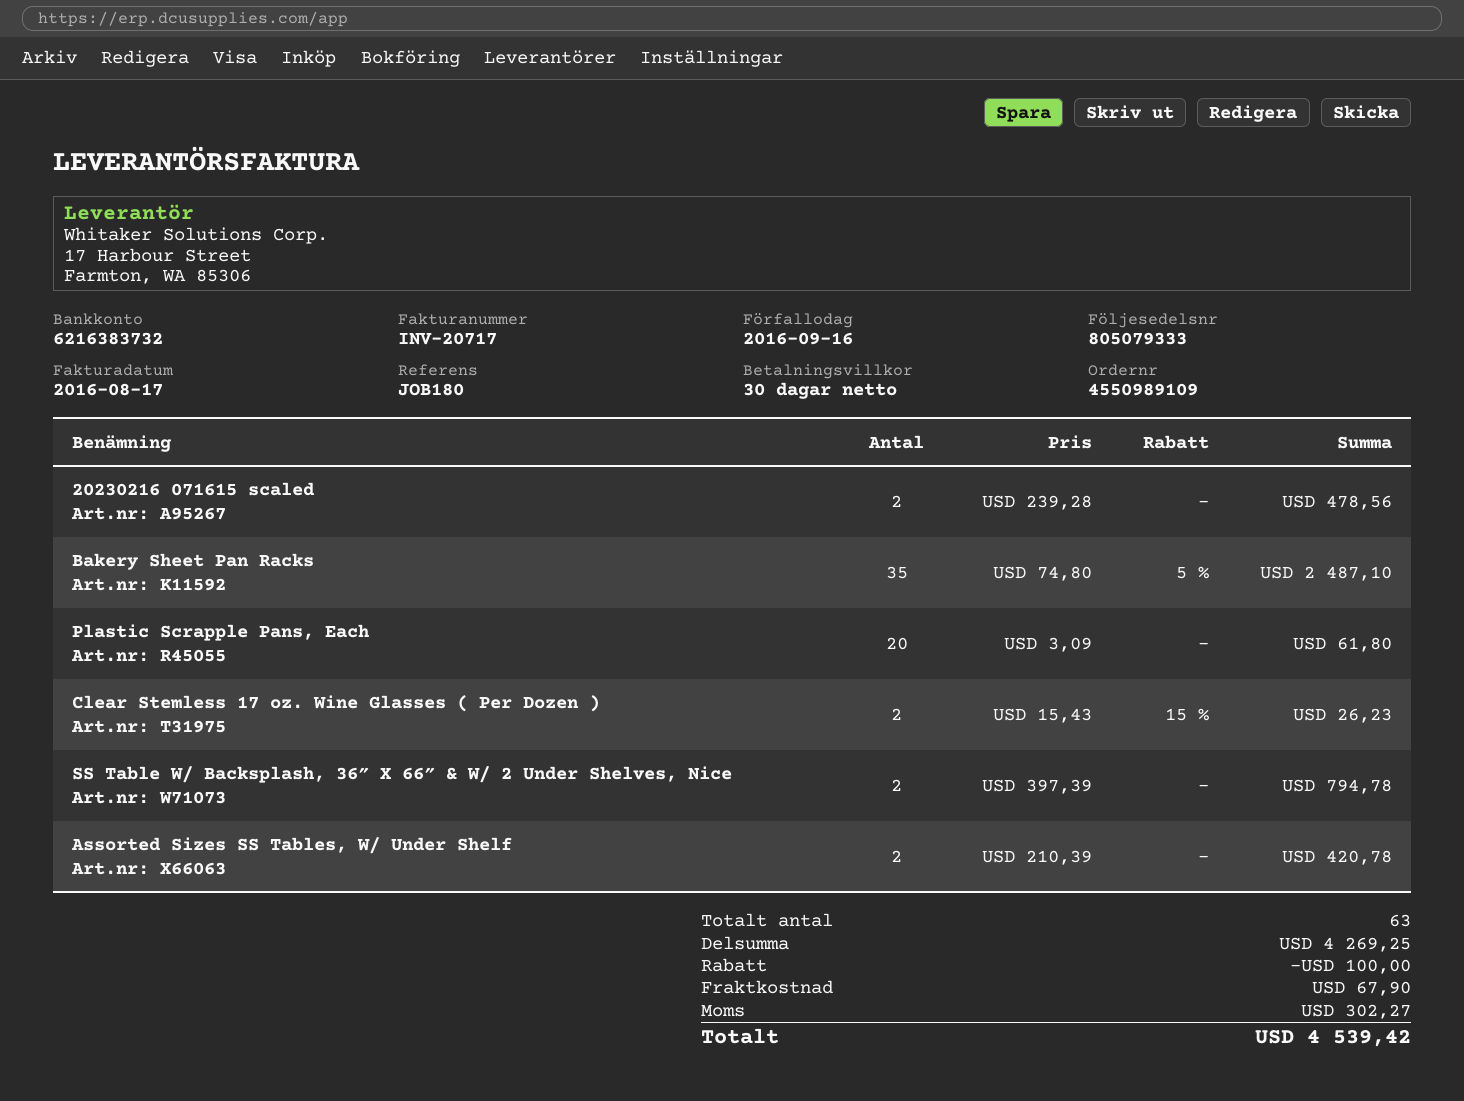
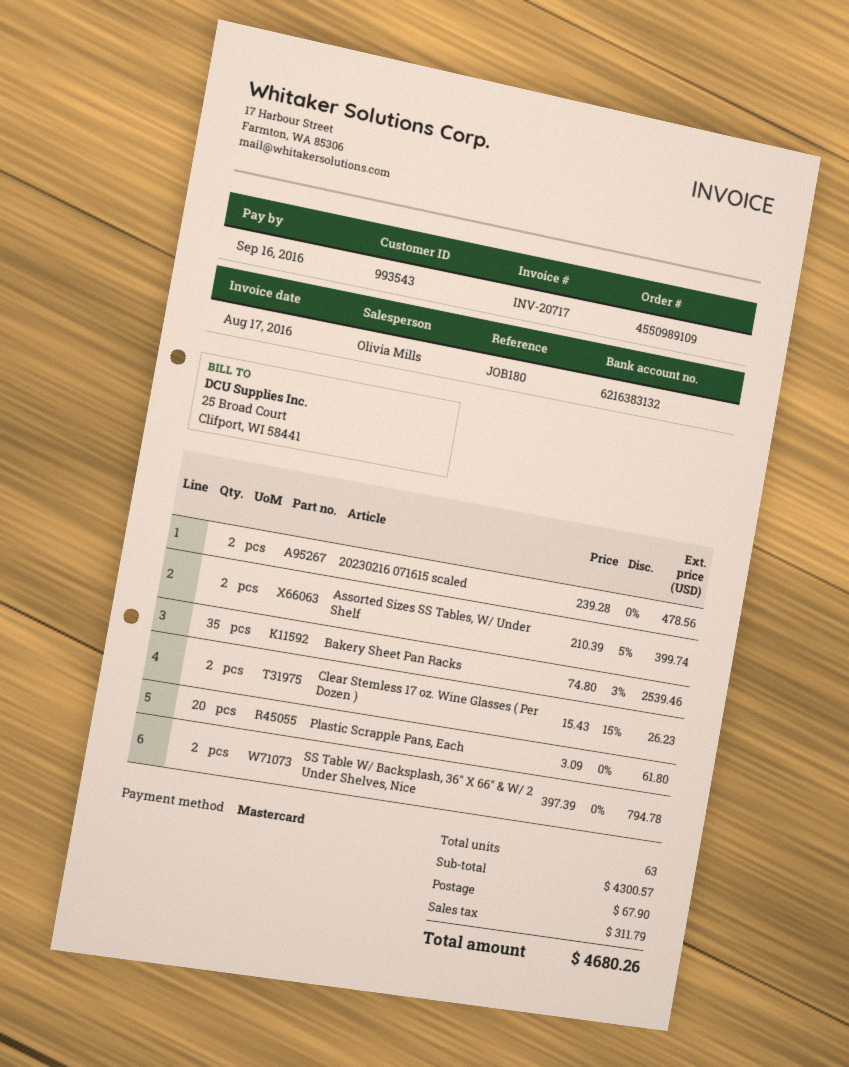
bank account: 6216383732 -> 6216383132
Bakery Sheet Pan Racks: 35 x 74.80 - 5% = 2487.10 -> 35 x 74.80 - 3% = 2539.46
Assorted Sizes SS Tables, W/ Under Shelf: 2 x 210.39 = 420.78 -> 2 x 210.39 - 5% = 399.74
subtotal: 4269.25 -> 4300.57
discount: 100.00 -> none
tax: 302.27 -> 311.79
total: 4539.42 -> 4680.26

